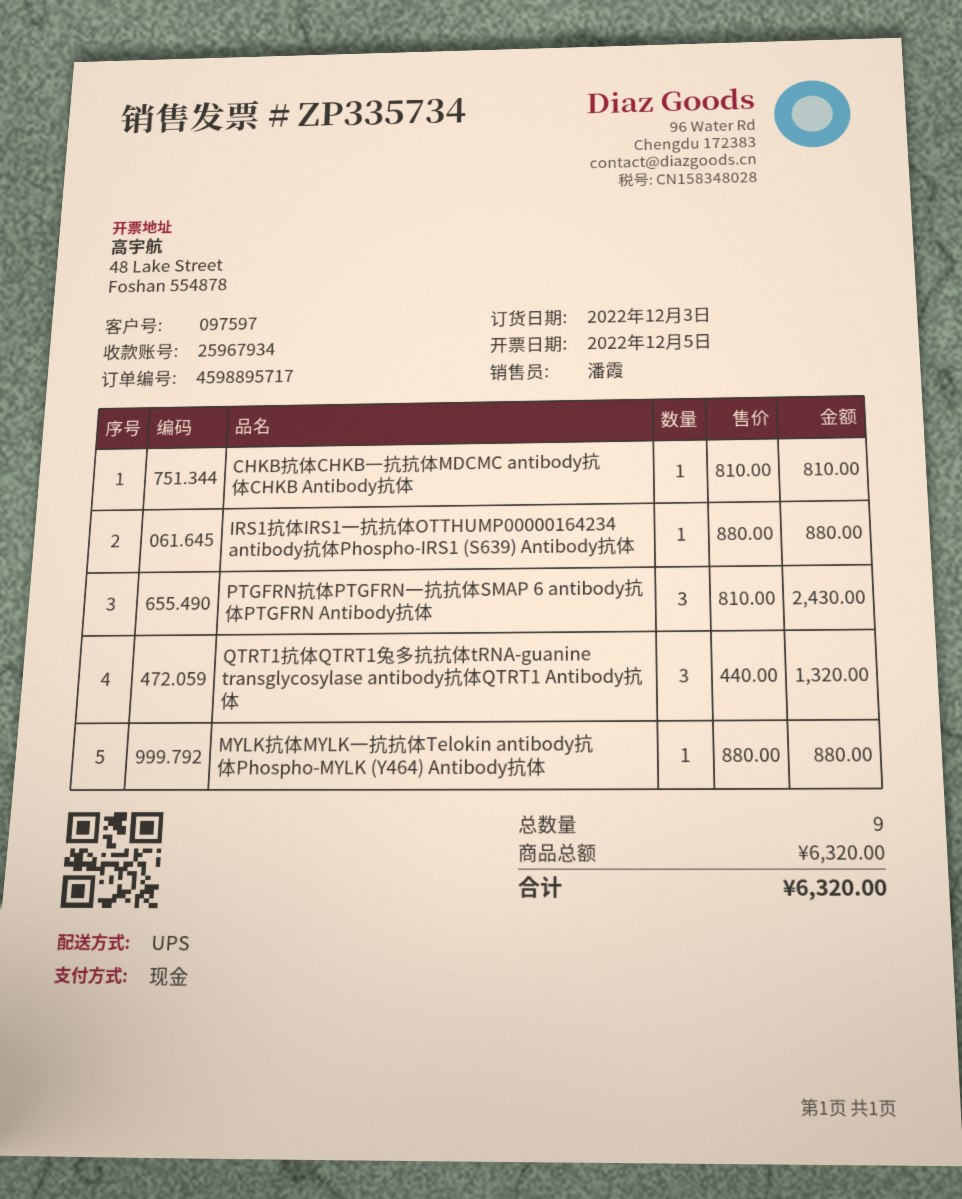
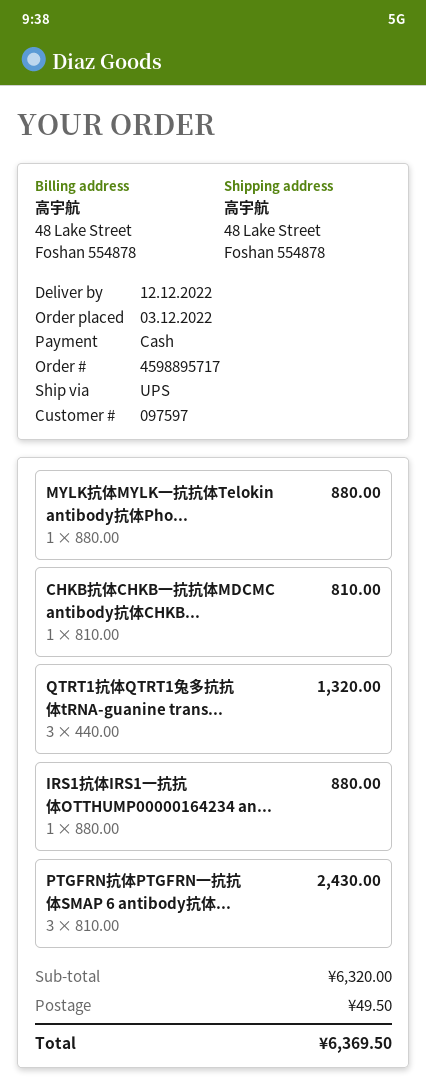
shipping: none -> 49.50
total: 6320.00 -> 6369.50

